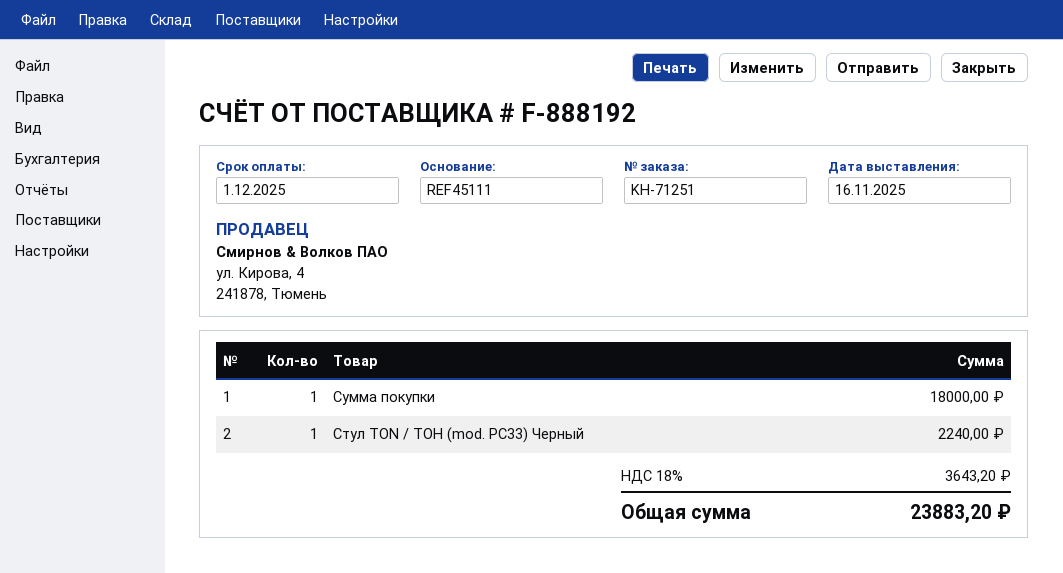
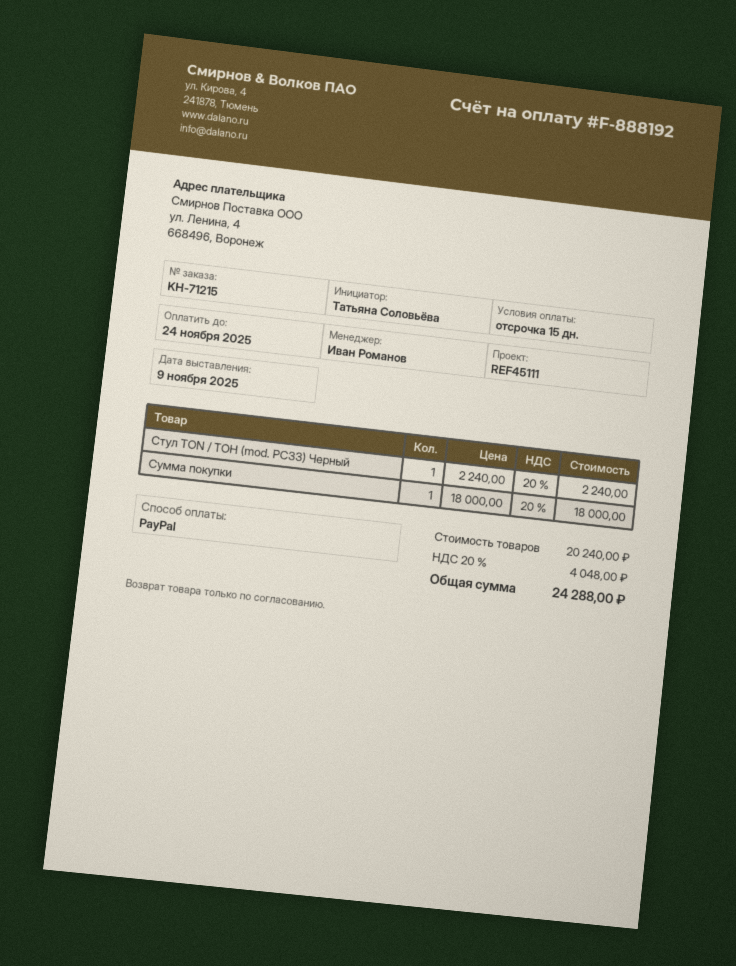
order number: KH-71251 -> KH-71215
invoice date: 2025-11-16 -> 2025-11-09
due date: 2025-12-01 -> 2025-11-24
tax: 18% = 3643.20 -> 20% = 4048.00
total: 23883.20 -> 24288.00

